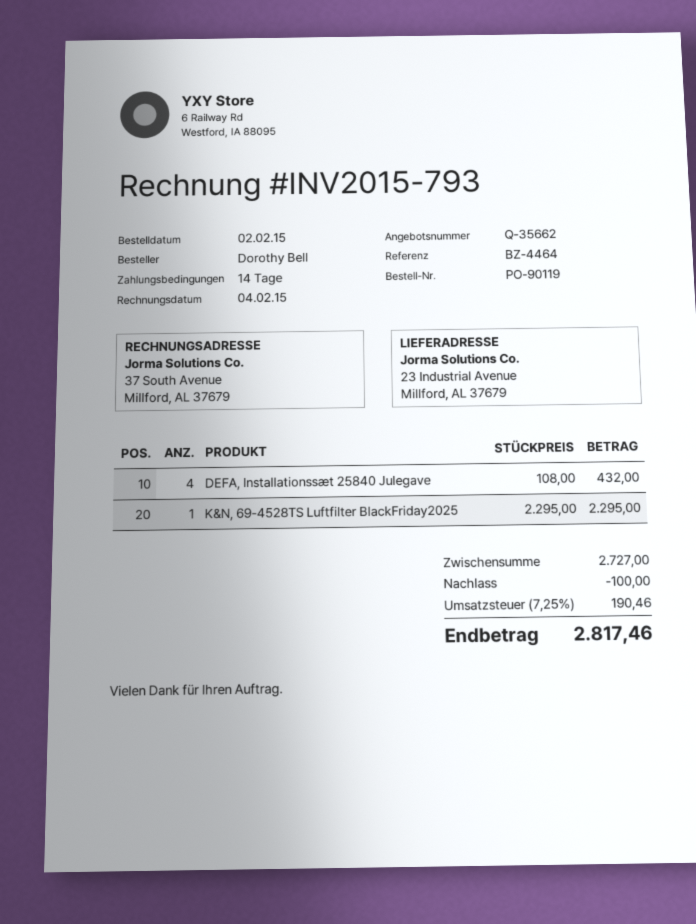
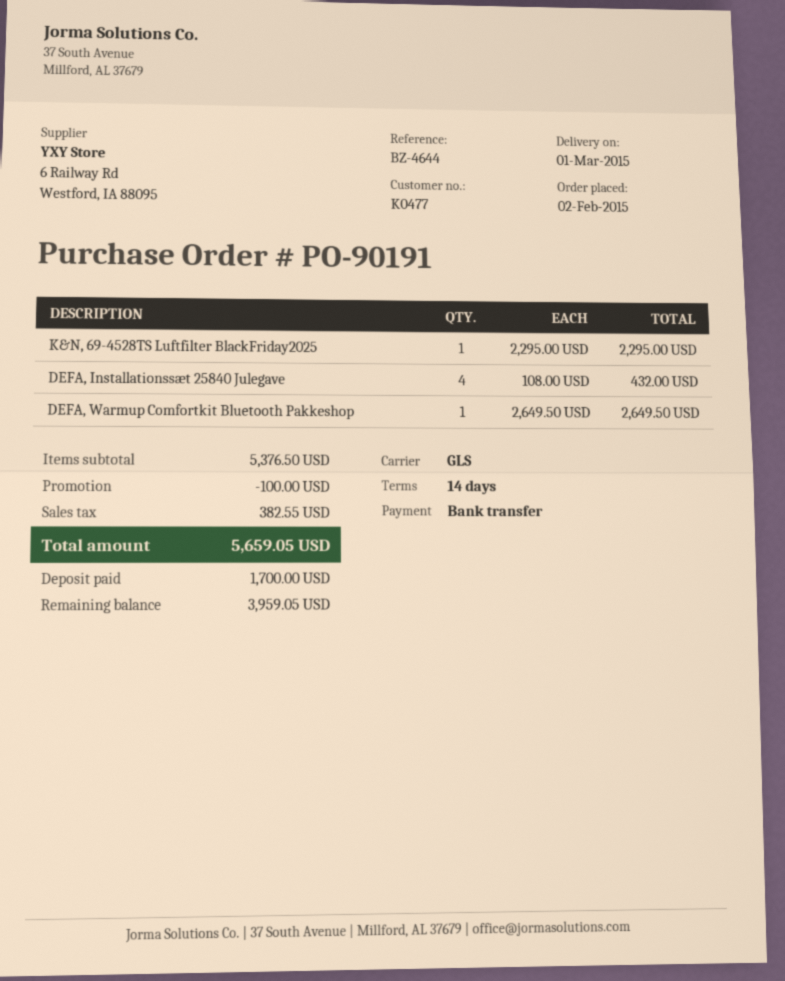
order number: PO-90119 -> PO-90191
reference: BZ-4464 -> BZ-4644
DEFA, Warmup Comfortkit Bluetooth Pakkeshop: none -> 1 x 2649.50 = 2649.50
subtotal: 2727.00 -> 5376.50
tax: 190.46 -> 382.55
total: 2817.46 -> 5659.05

